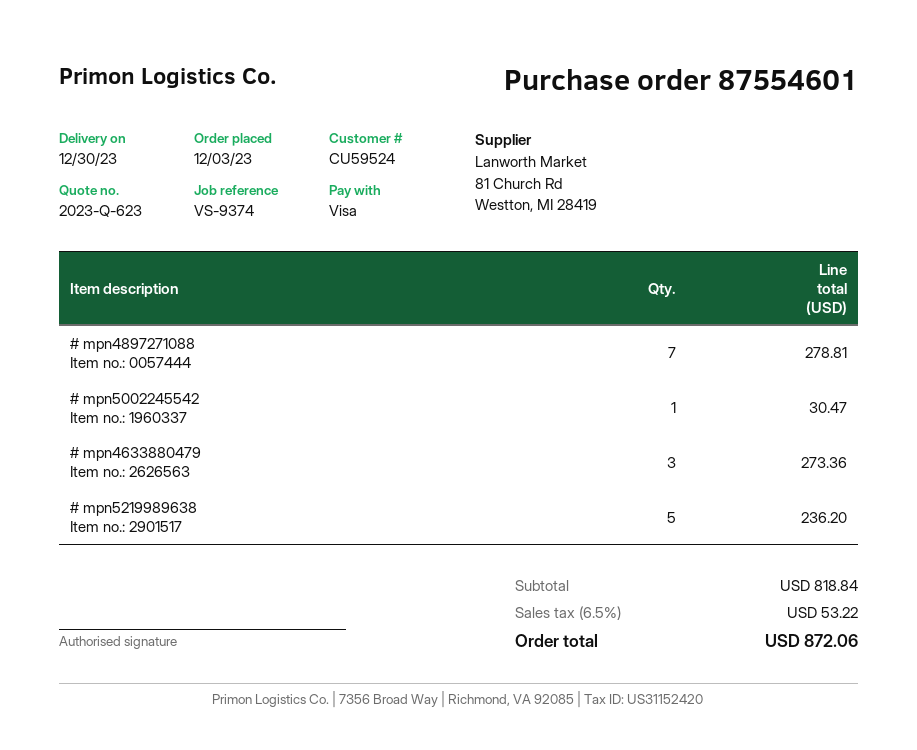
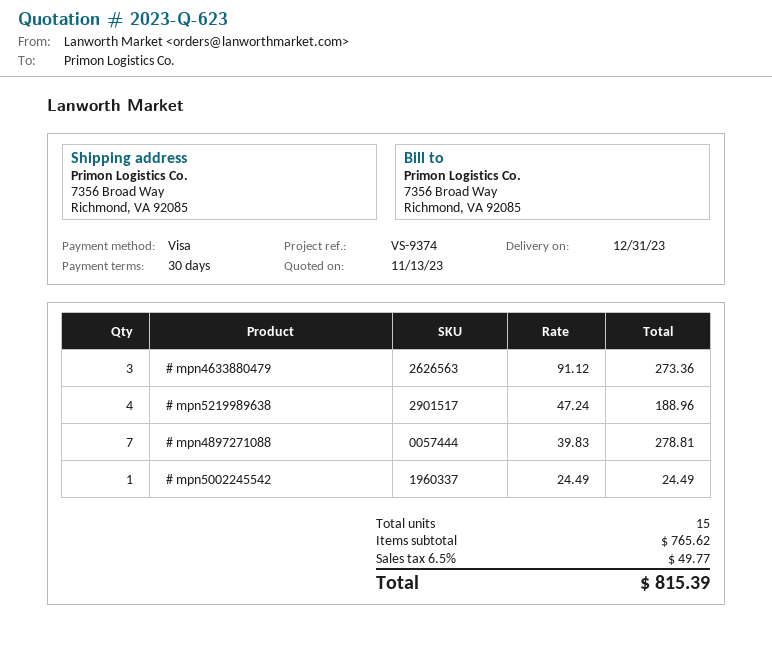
delivery date: 2023-12-30 -> 2023-12-31
# mpn5002245542: 1 for 30.47 -> 1 for 24.49
# mpn5219989638: 5 for 236.20 -> 4 for 188.96
subtotal: 818.84 -> 765.62
tax: 6.5% = 53.22 -> 6.5% = 49.77
total: 872.06 -> 815.39

